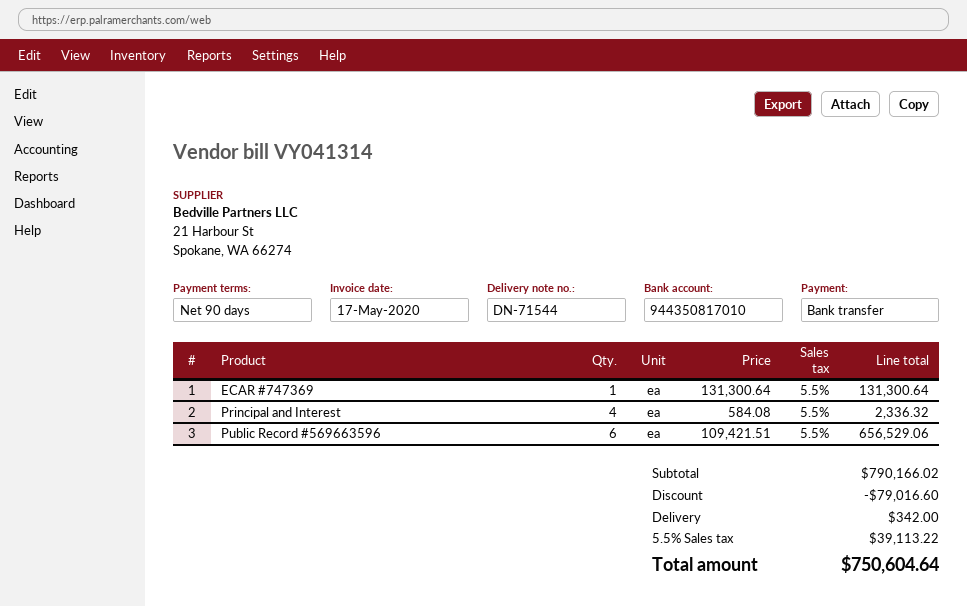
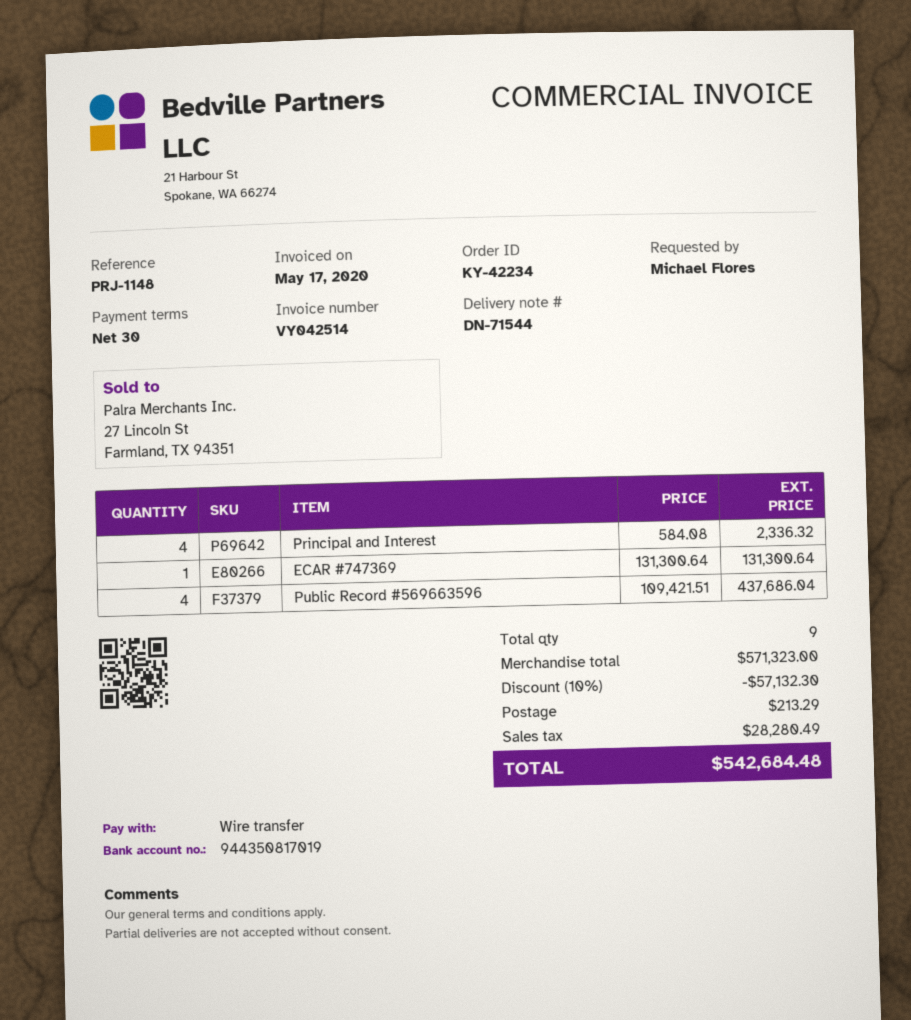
invoice number: VY041314 -> VY042514
payment terms: 90 days -> 30 days
bank account: 944350817010 -> 944350817019
Public Record #569663596: 6 x 109421.51 = 656529.06 -> 4 x 109421.51 = 437686.04
subtotal: 790166.02 -> 571323.00
discount: 79016.60 -> 57132.30
shipping: 342.00 -> 213.29
tax: 39113.22 -> 28280.49
total: 750604.64 -> 542684.48

